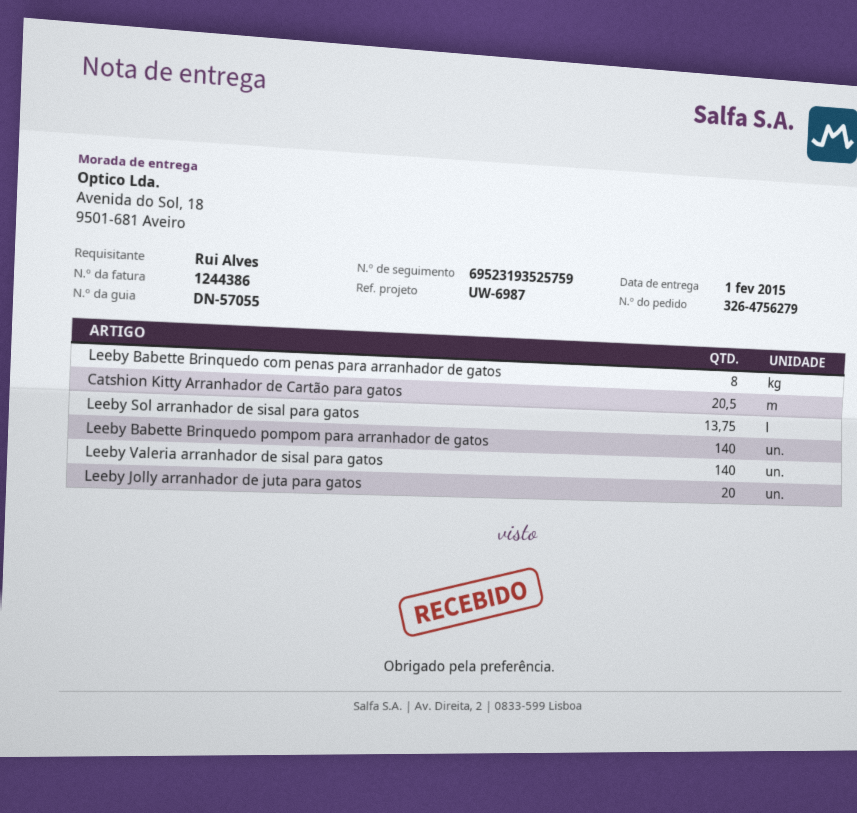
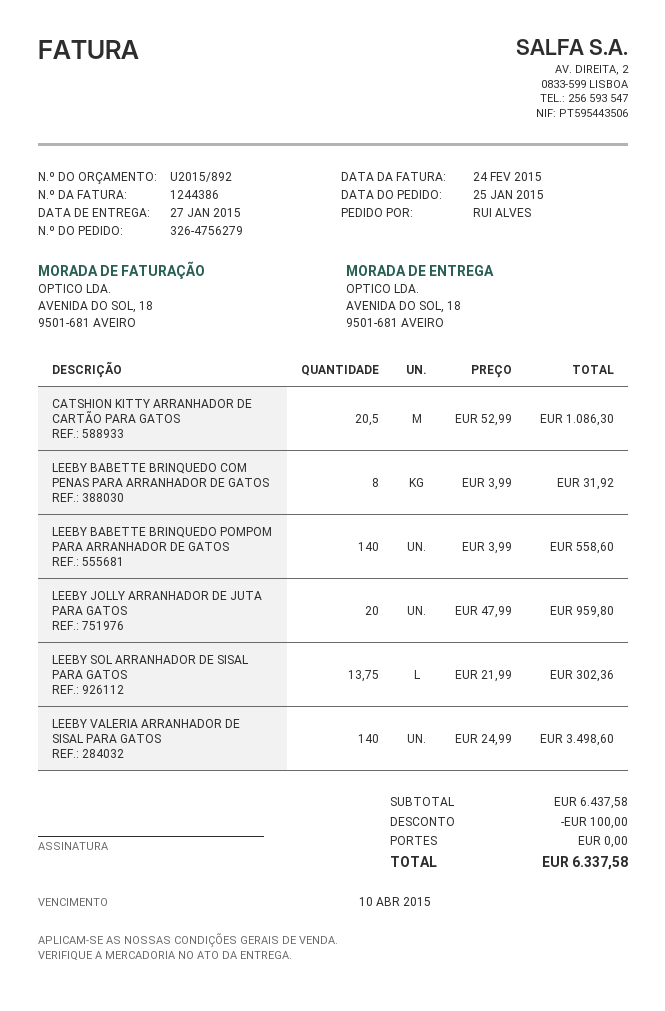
delivery date: 2015-02-01 -> 2015-01-27

